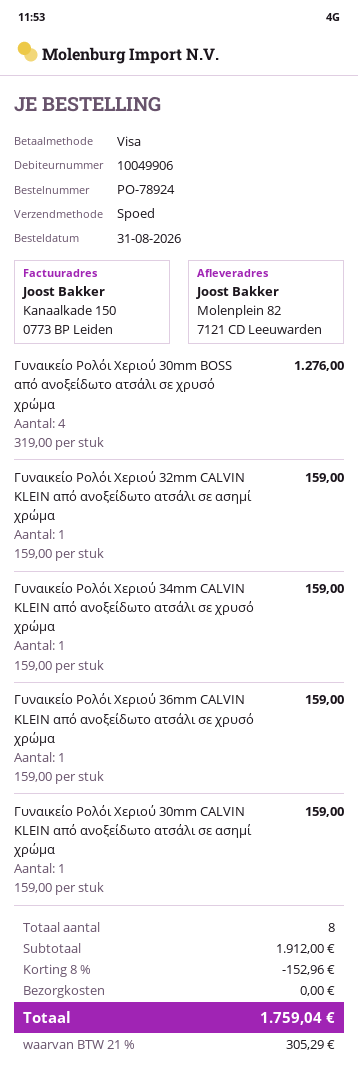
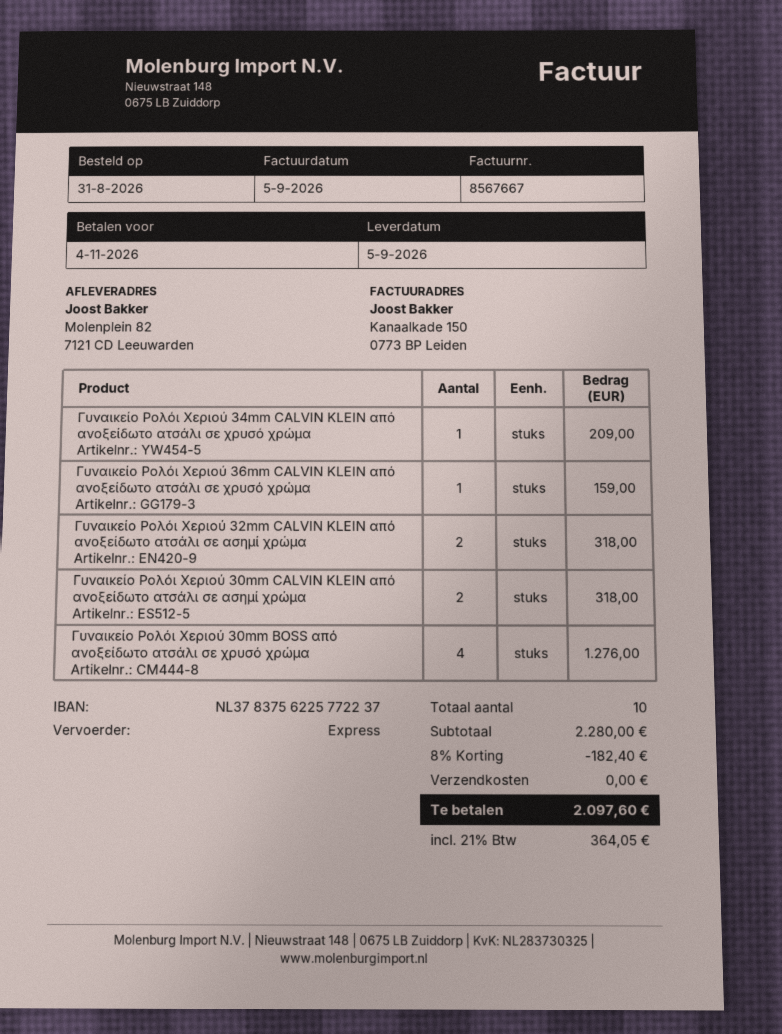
Γυναικείο Ρολόι Χεριού 32mm CALVIN KLEIN από ανοξείδωτο ατσάλι σε ασημί χρώμα: 1 for 159.00 -> 2 for 318.00
Γυναικείο Ρολόι Χεριού 34mm CALVIN KLEIN από ανοξείδωτο ατσάλι σε χρυσό χρώμα: 1 for 159.00 -> 1 for 209.00
Γυναικείο Ρολόι Χεριού 30mm CALVIN KLEIN από ανοξείδωτο ατσάλι σε ασημί χρώμα: 1 for 159.00 -> 2 for 318.00
total quantity: 8 -> 10
subtotal: 1912.00 -> 2280.00
discount: 8% = 152.96 -> 8% = 182.40
tax: 21% = 305.29 -> 21% = 364.05
total: 1759.04 -> 2097.60

